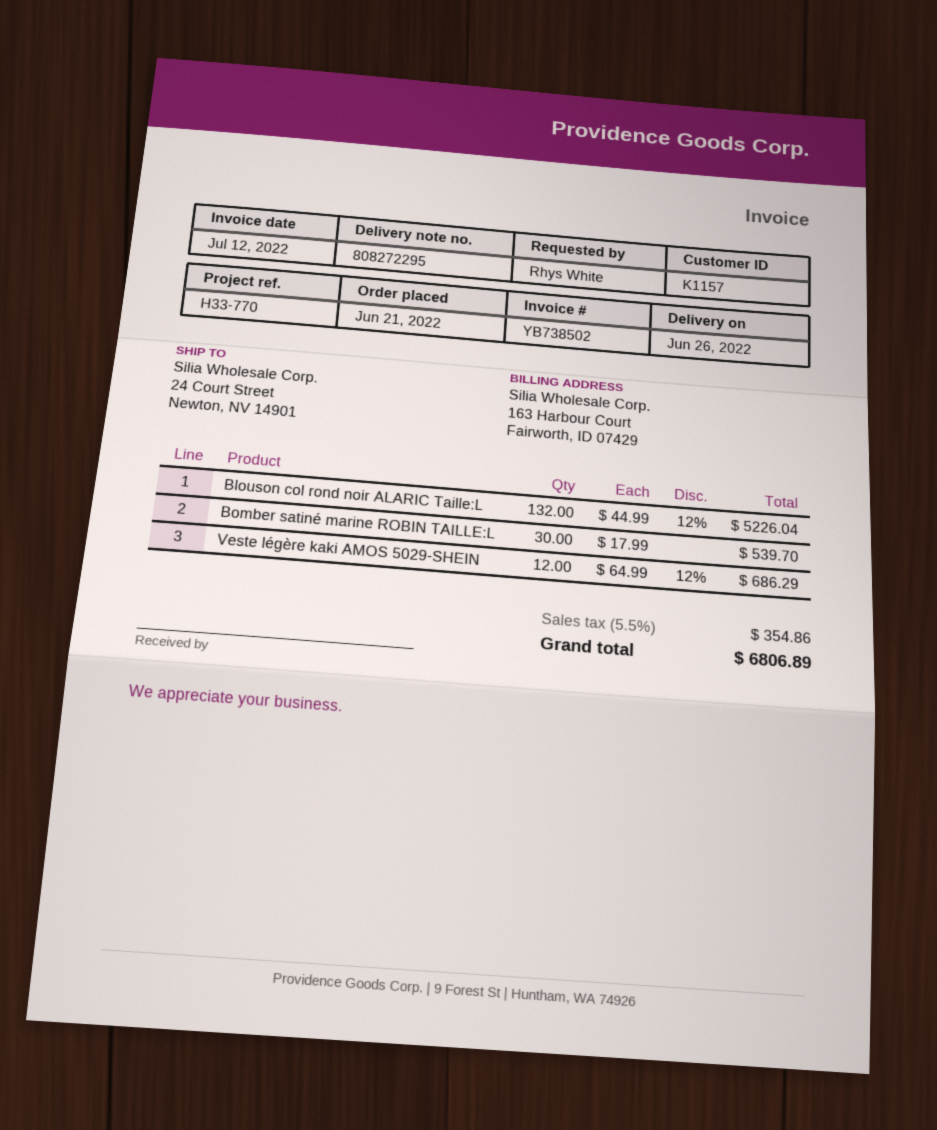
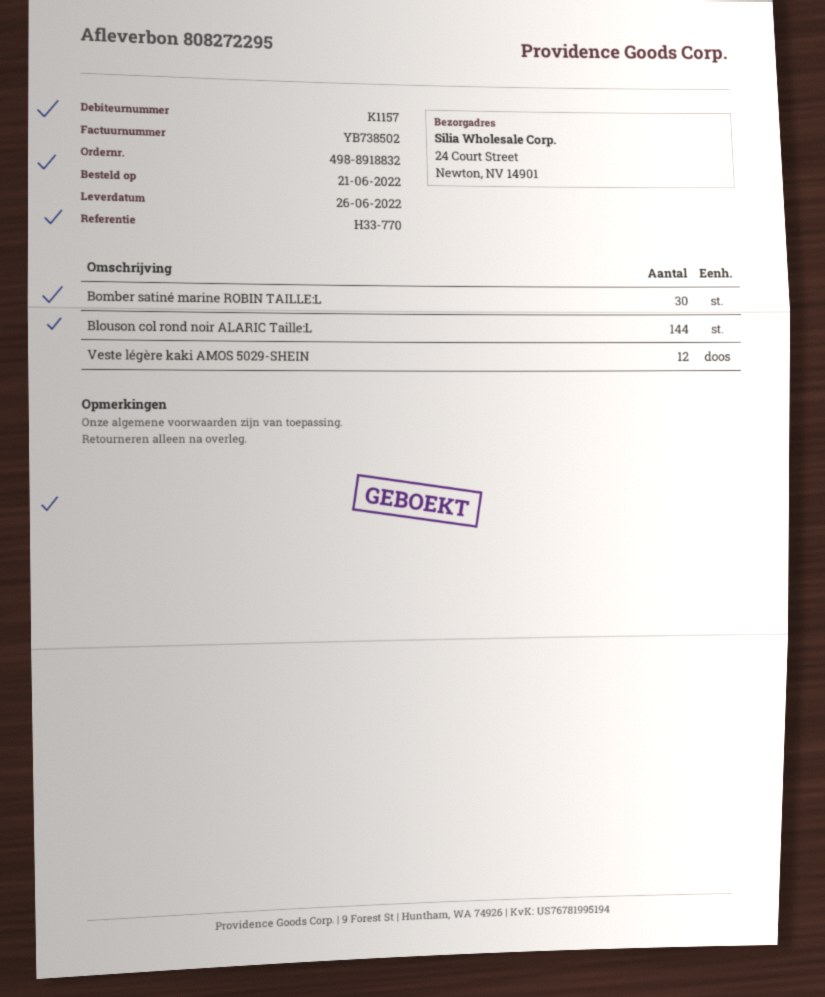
Blouson col rond noir ALARIC Taille:L: 132 -> 144

